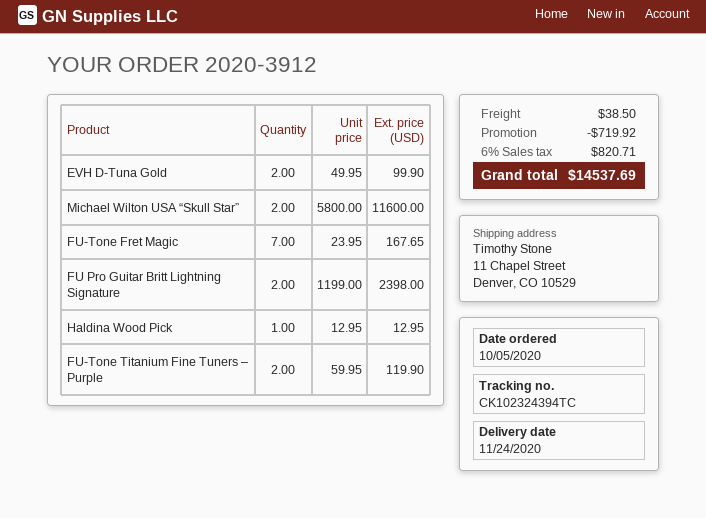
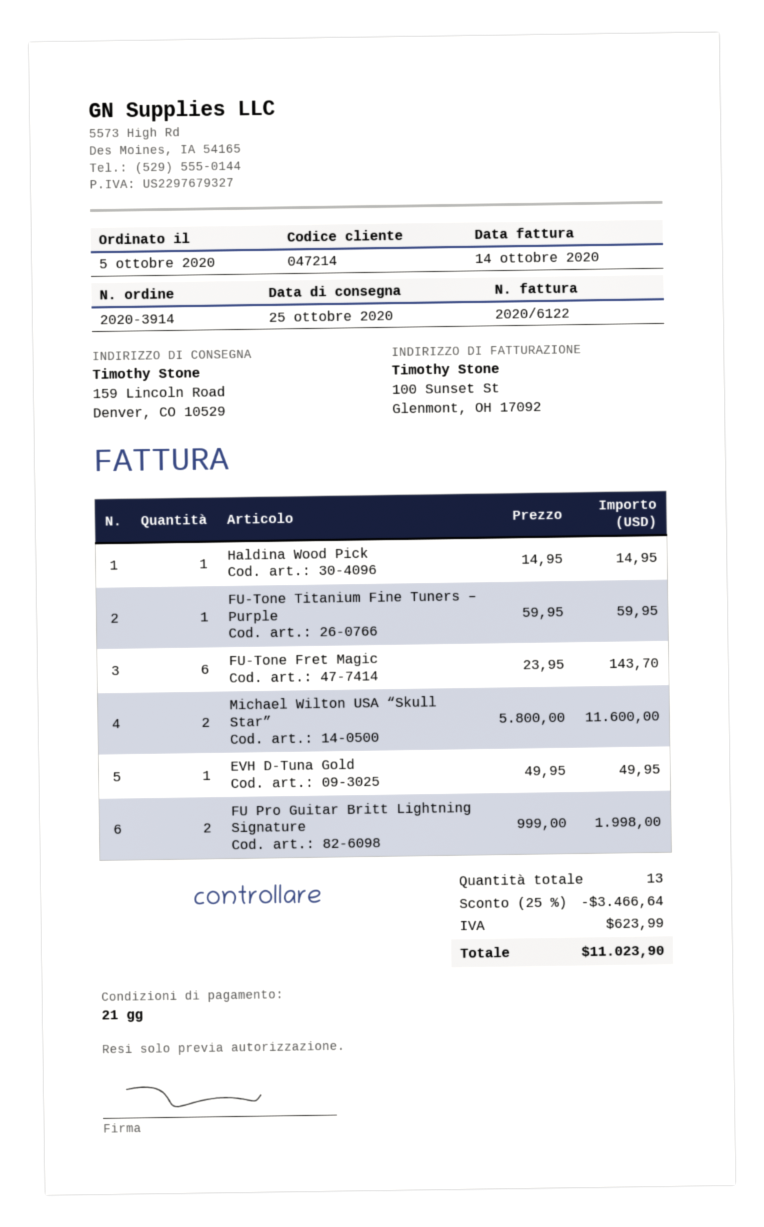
order number: 2020-3912 -> 2020-3914
delivery date: 2020-11-24 -> 2020-10-25
ship to: 11 Chapel Street, Denver, CO 10529 -> 159 Lincoln Road, Denver, CO 10529
EVH D-Tuna Gold: 2 x 49.95 = 99.90 -> 1 x 49.95 = 49.95
FU-Tone Fret Magic: 7 x 23.95 = 167.65 -> 6 x 23.95 = 143.70
FU Pro Guitar Britt Lightning Signature: 2 x 1199.00 = 2398.00 -> 2 x 999.00 = 1998.00
Haldina Wood Pick: 1 x 12.95 = 12.95 -> 1 x 14.95 = 14.95
FU-Tone Titanium Fine Tuners – Purple: 2 x 59.95 = 119.90 -> 1 x 59.95 = 59.95
discount: 719.92 -> 3466.64
shipping: 38.50 -> none
tax: 820.71 -> 623.99
total: 14537.69 -> 11023.90

